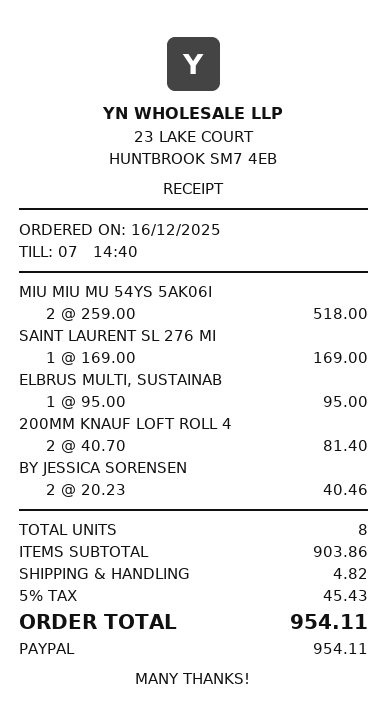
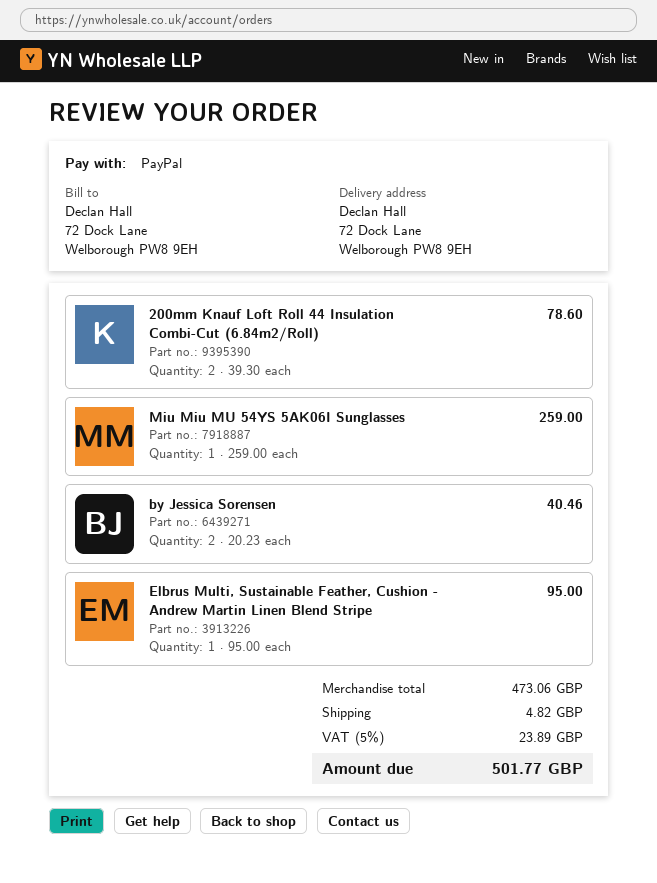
MIU MIU MU 54YS 5AK06I: 2 x 259.00 = 518.00 -> 1 x 259.00 = 259.00
SAINT LAURENT SL 276 MI: 1 x 169.00 = 169.00 -> none
200MM KNAUF LOFT ROLL 4: 2 x 40.70 = 81.40 -> 2 x 39.30 = 78.60
subtotal: 903.86 -> 473.06
tax: 5% = 45.43 -> 5% = 23.89
total: 954.11 -> 501.77

